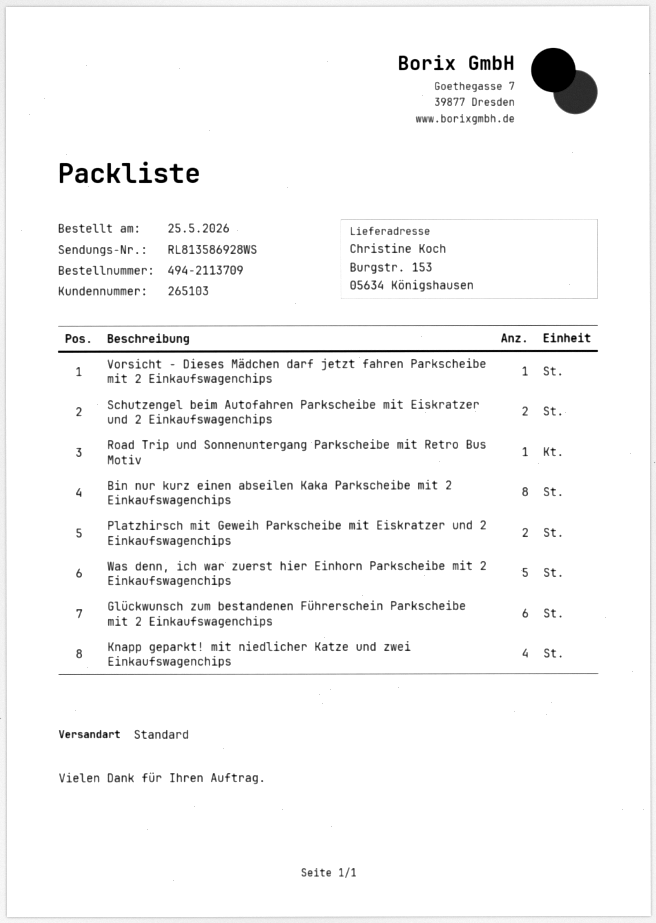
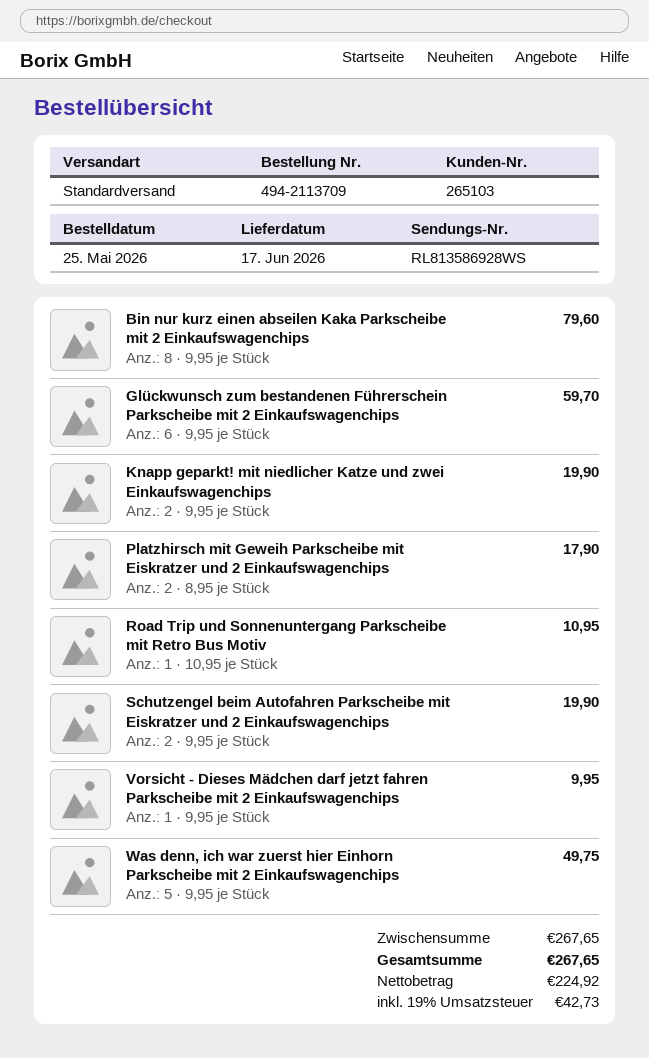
Knapp geparkt! mit niedlicher Katze und zwei Einkaufswagenchips: 4 -> 2

